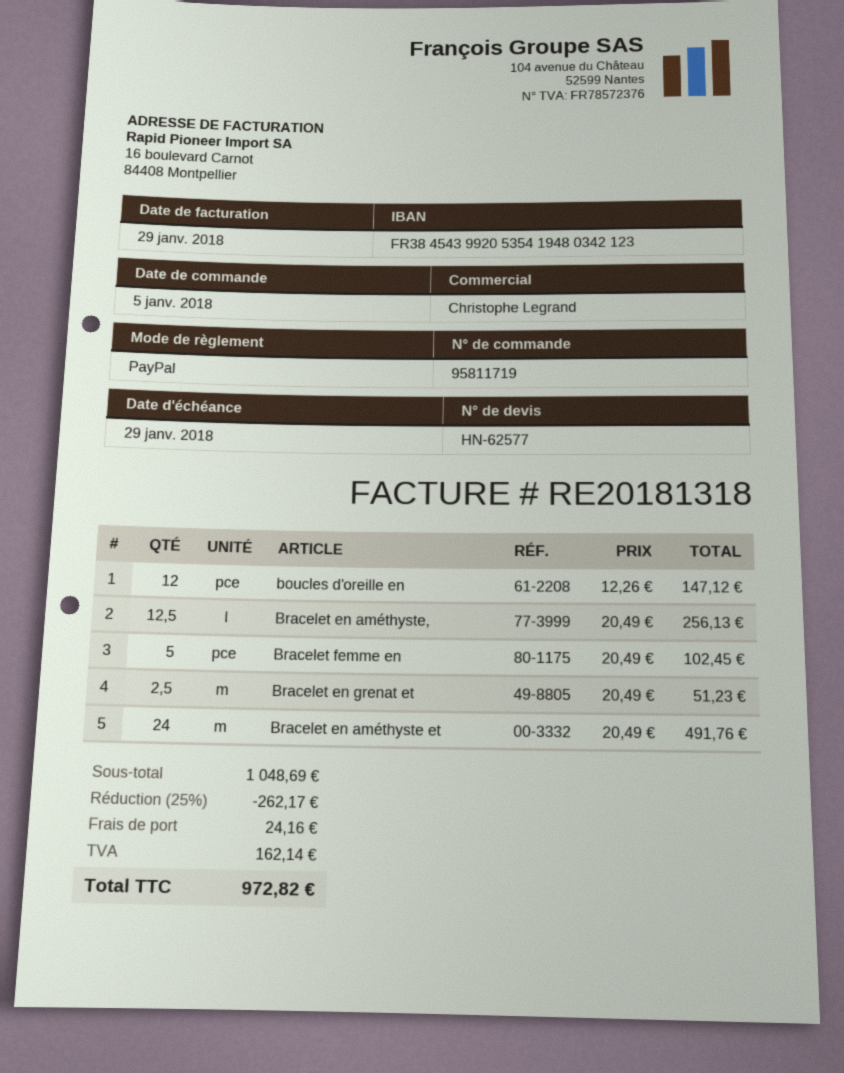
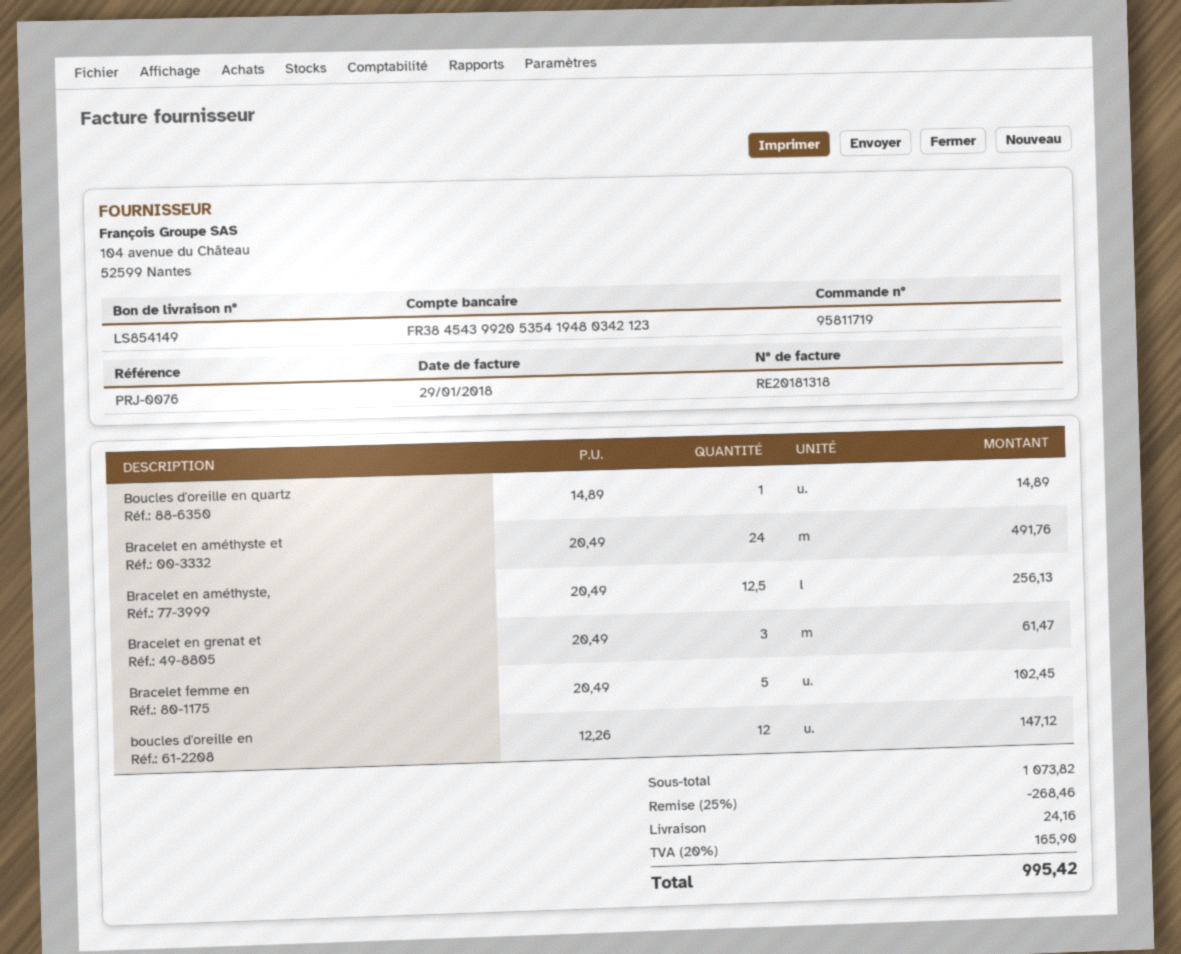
Bracelet en grenat et: 2.5 x 20.49 = 51.23 -> 3 x 20.49 = 61.47
Boucles d'oreille en quartz: none -> 1 x 14.89 = 14.89
subtotal: 1048.69 -> 1073.82
discount: 25% = 262.17 -> 25% = 268.46
tax: 162.14 -> 165.90
total: 972.82 -> 995.42

